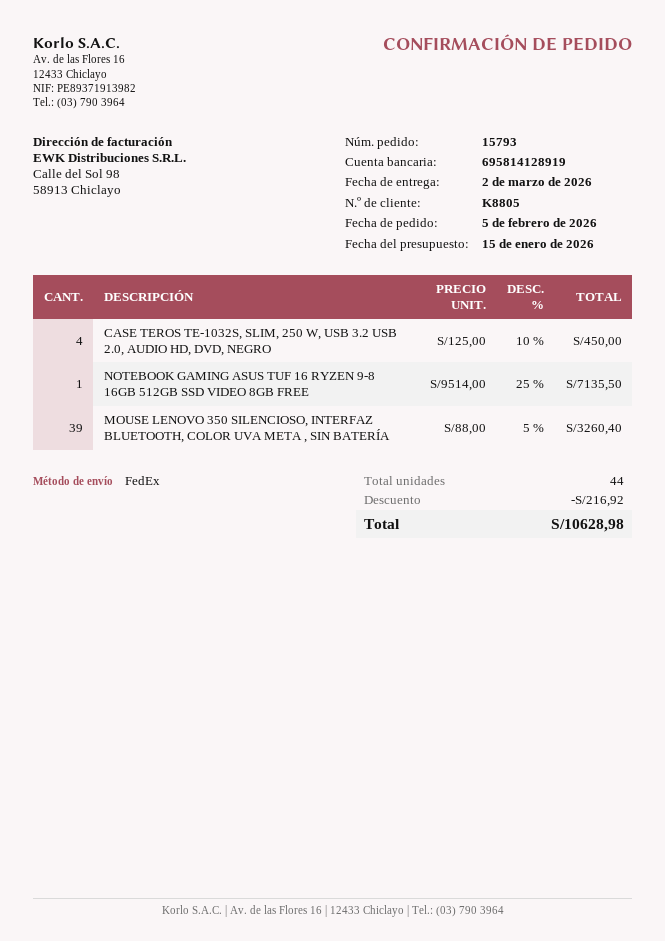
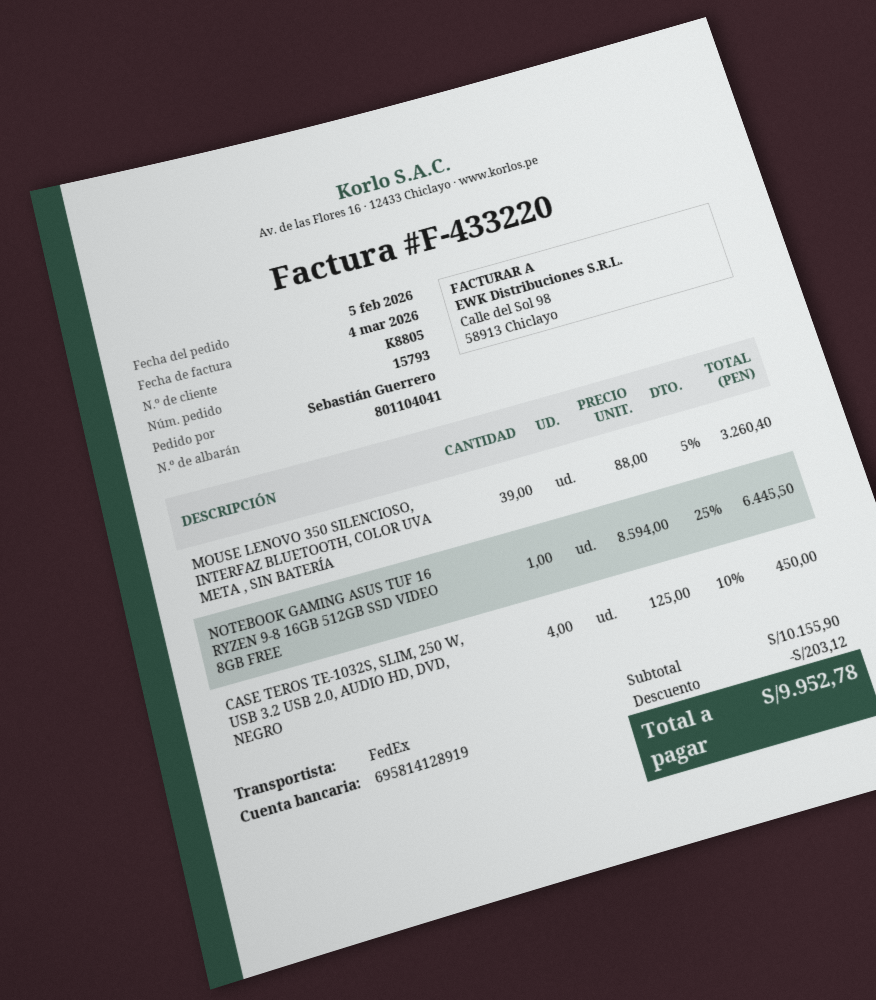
NOTEBOOK GAMING ASUS TUF 16 RYZEN 9-8 16GB 512GB SSD VIDEO 8GB FREE: 1 x 9514.00 - 25% = 7135.50 -> 1 x 8594.00 - 25% = 6445.50
discount: 216.92 -> 203.12
total: 10628.98 -> 9952.78

